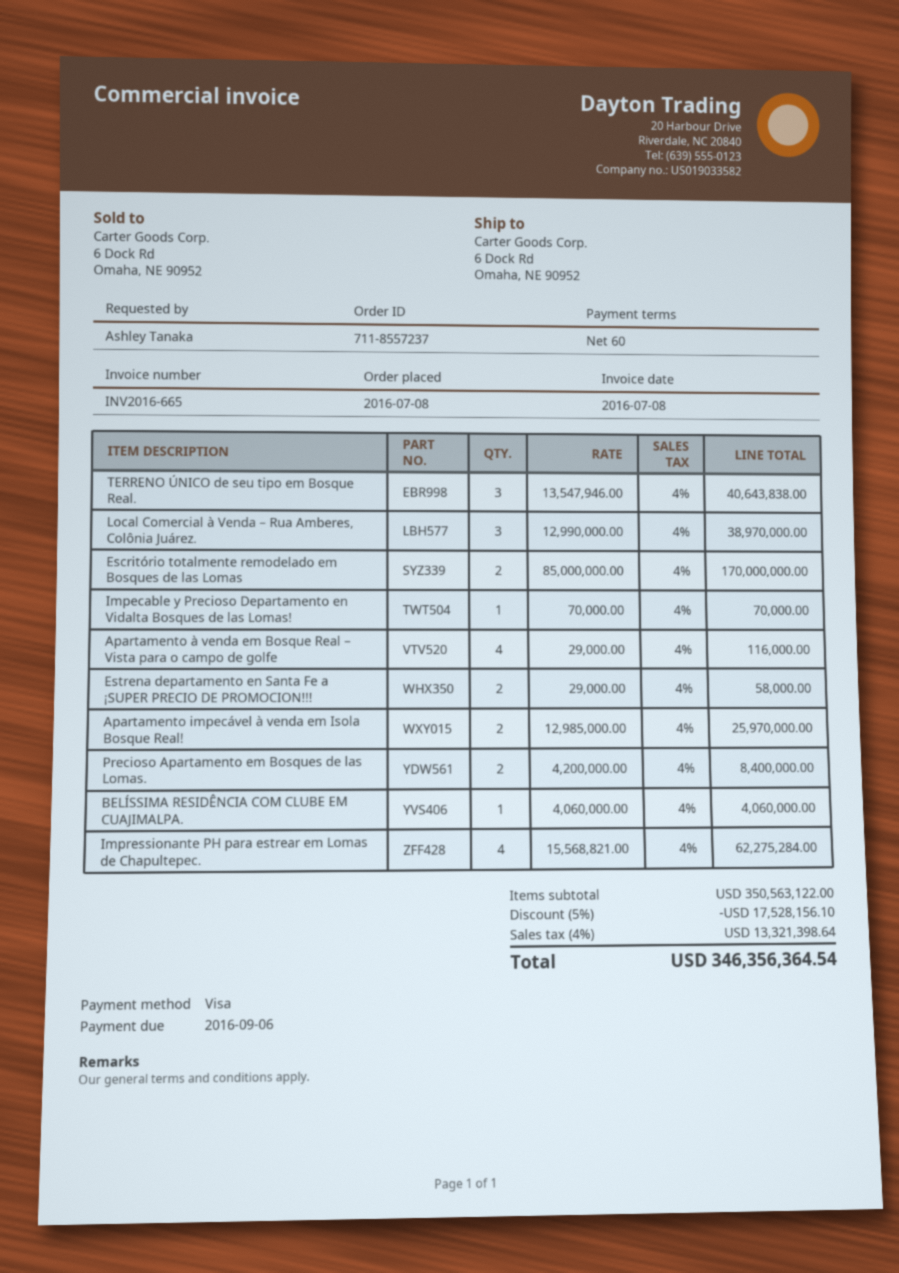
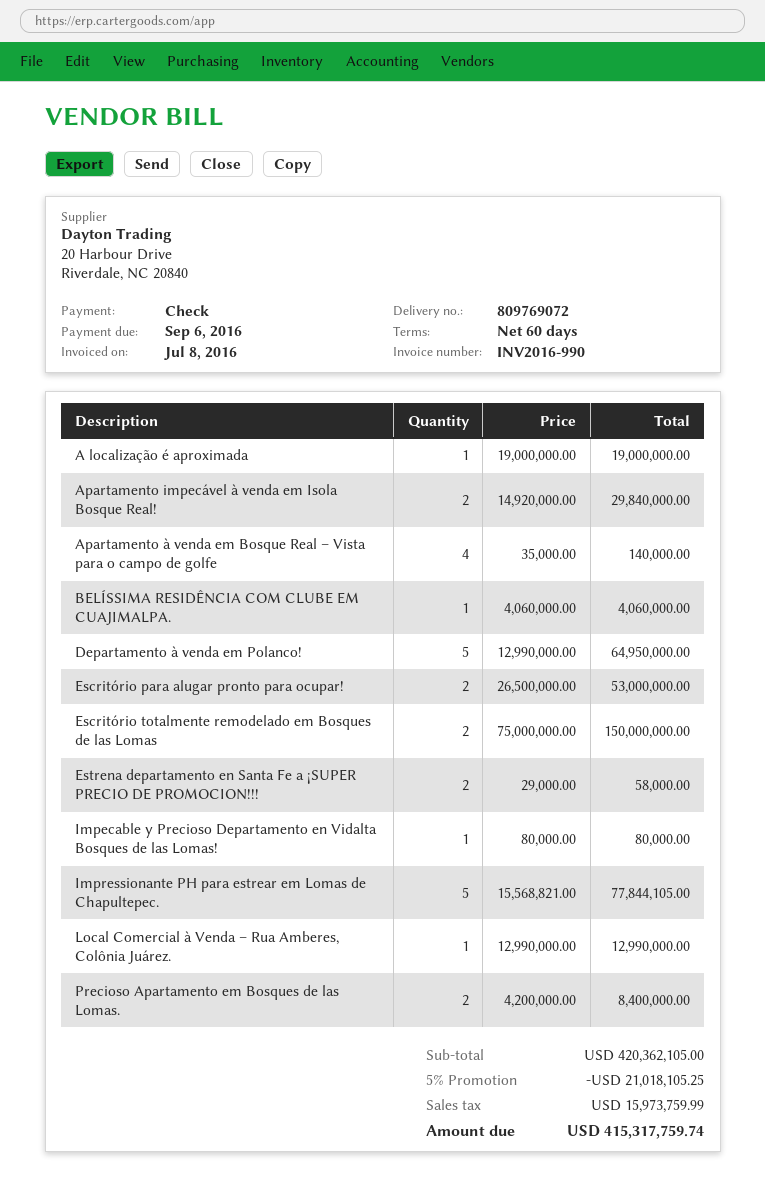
invoice number: INV2016-665 -> INV2016-990
payment method: Visa -> cheque
TERRENO ÚNICO de seu tipo em Bosque Real.: 3 x 13547946.00 = 40643838.00 -> none
Local Comercial à Venda – Rua Amberes, Colônia Juárez.: 3 x 12990000.00 = 38970000.00 -> 1 x 12990000.00 = 12990000.00
Escritório totalmente remodelado em Bosques de las Lomas: 2 x 85000000.00 = 170000000.00 -> 2 x 75000000.00 = 150000000.00
Impecable y Precioso Departamento en Vidalta Bosques de las Lomas!: 1 x 70000.00 = 70000.00 -> 1 x 80000.00 = 80000.00
Apartamento à venda em Bosque Real – Vista para o campo de golfe: 4 x 29000.00 = 116000.00 -> 4 x 35000.00 = 140000.00
Apartamento impecável à venda em Isola Bosque Real!: 2 x 12985000.00 = 25970000.00 -> 2 x 14920000.00 = 29840000.00
Impressionante PH para estrear em Lomas de Chapultepec.: 4 x 15568821.00 = 62275284.00 -> 5 x 15568821.00 = 77844105.00
A localização é aproximada: none -> 1 x 19000000.00 = 19000000.00
Departamento à venda em Polanco!: none -> 5 x 12990000.00 = 64950000.00
Escritório para alugar pronto para ocupar!: none -> 2 x 26500000.00 = 53000000.00
subtotal: 350563122.00 -> 420362105.00
discount: 5% = 17528156.10 -> 5% = 21018105.25
tax: 13321398.64 -> 15973759.99
total: 346356364.54 -> 415317759.74

